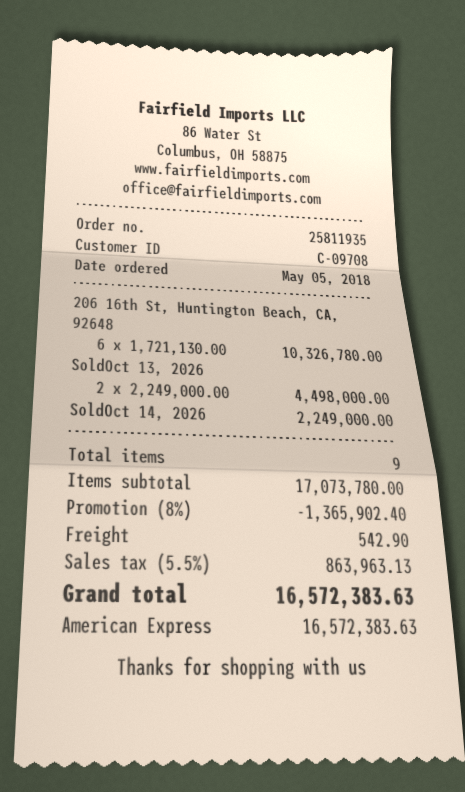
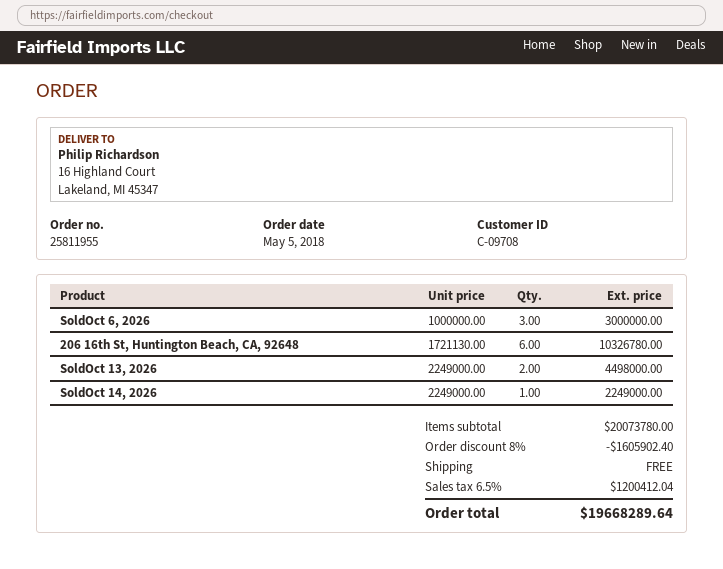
order number: 25811935 -> 25811955
SoldOct 6, 2026: none -> 3 x 1000000.00 = 3000000.00
subtotal: 17073780.00 -> 20073780.00
discount: 8% = 1365902.40 -> 8% = 1605902.40
shipping: 542.90 -> 0.00
tax: 5.5% = 863963.13 -> 6.5% = 1200412.04
total: 16572383.63 -> 19668289.64

